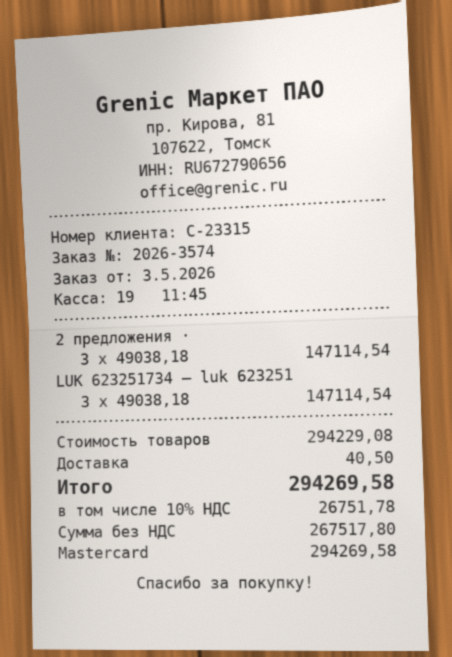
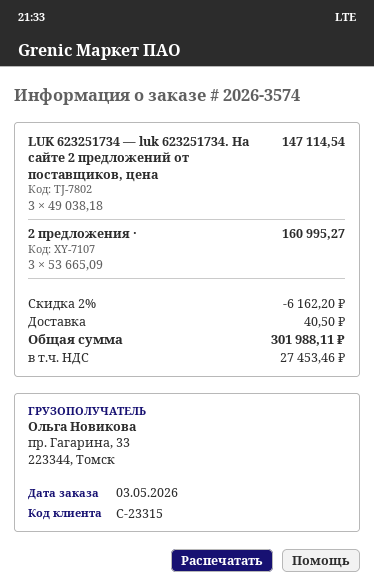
2 предложения ·: 3 x 49038.18 = 147114.54 -> 3 x 53665.09 = 160995.27
discount: none -> 2% = 6162.20
tax: 26751.78 -> 27453.46
total: 294269.58 -> 301988.11

